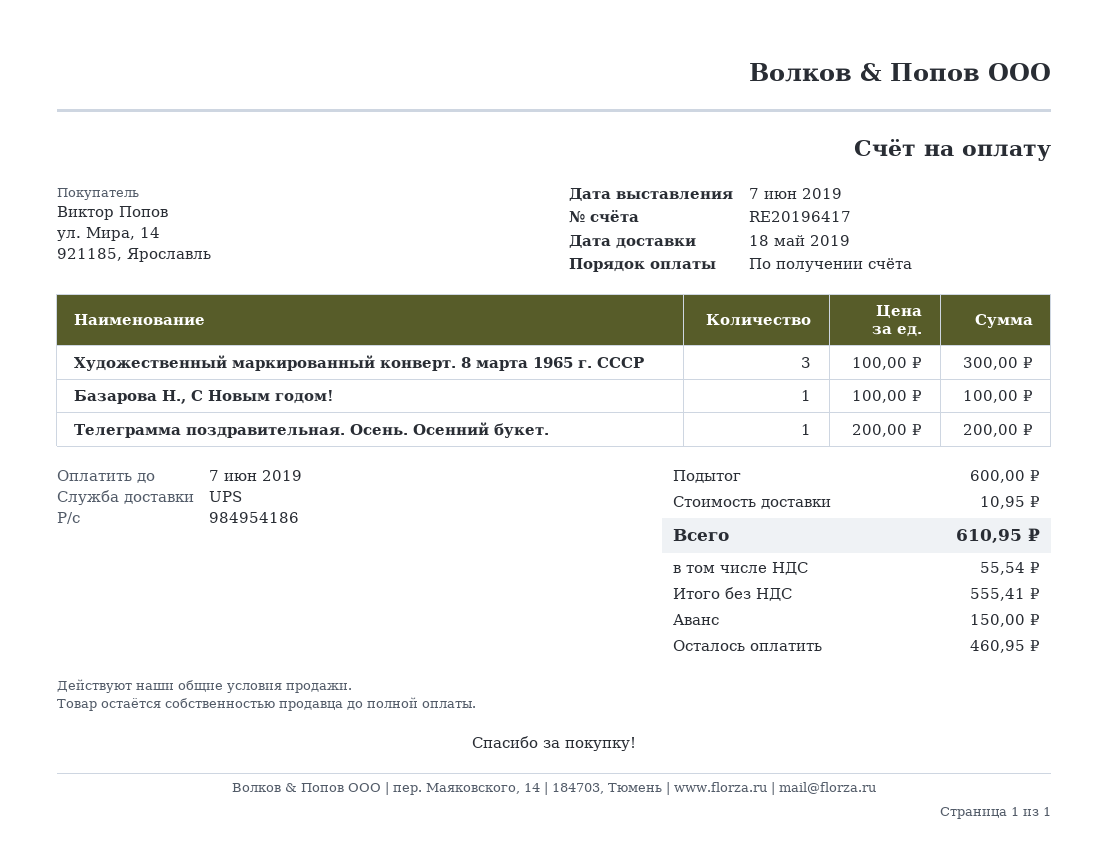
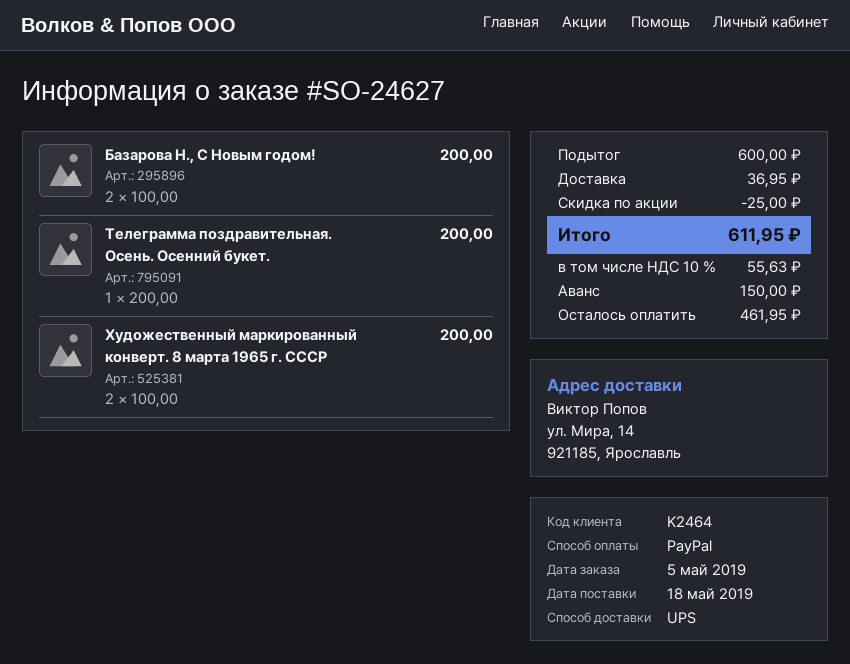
Художественный маркированный конверт. 8 марта 1965 г. СССР: 3 x 100.00 = 300.00 -> 2 x 100.00 = 200.00
Базарова Н., С Новым годом!: 1 x 100.00 = 100.00 -> 2 x 100.00 = 200.00
discount: none -> 25.00
shipping: 10.95 -> 36.95
tax: 55.54 -> 55.63
total: 610.95 -> 611.95
balance: 460.95 -> 461.95

